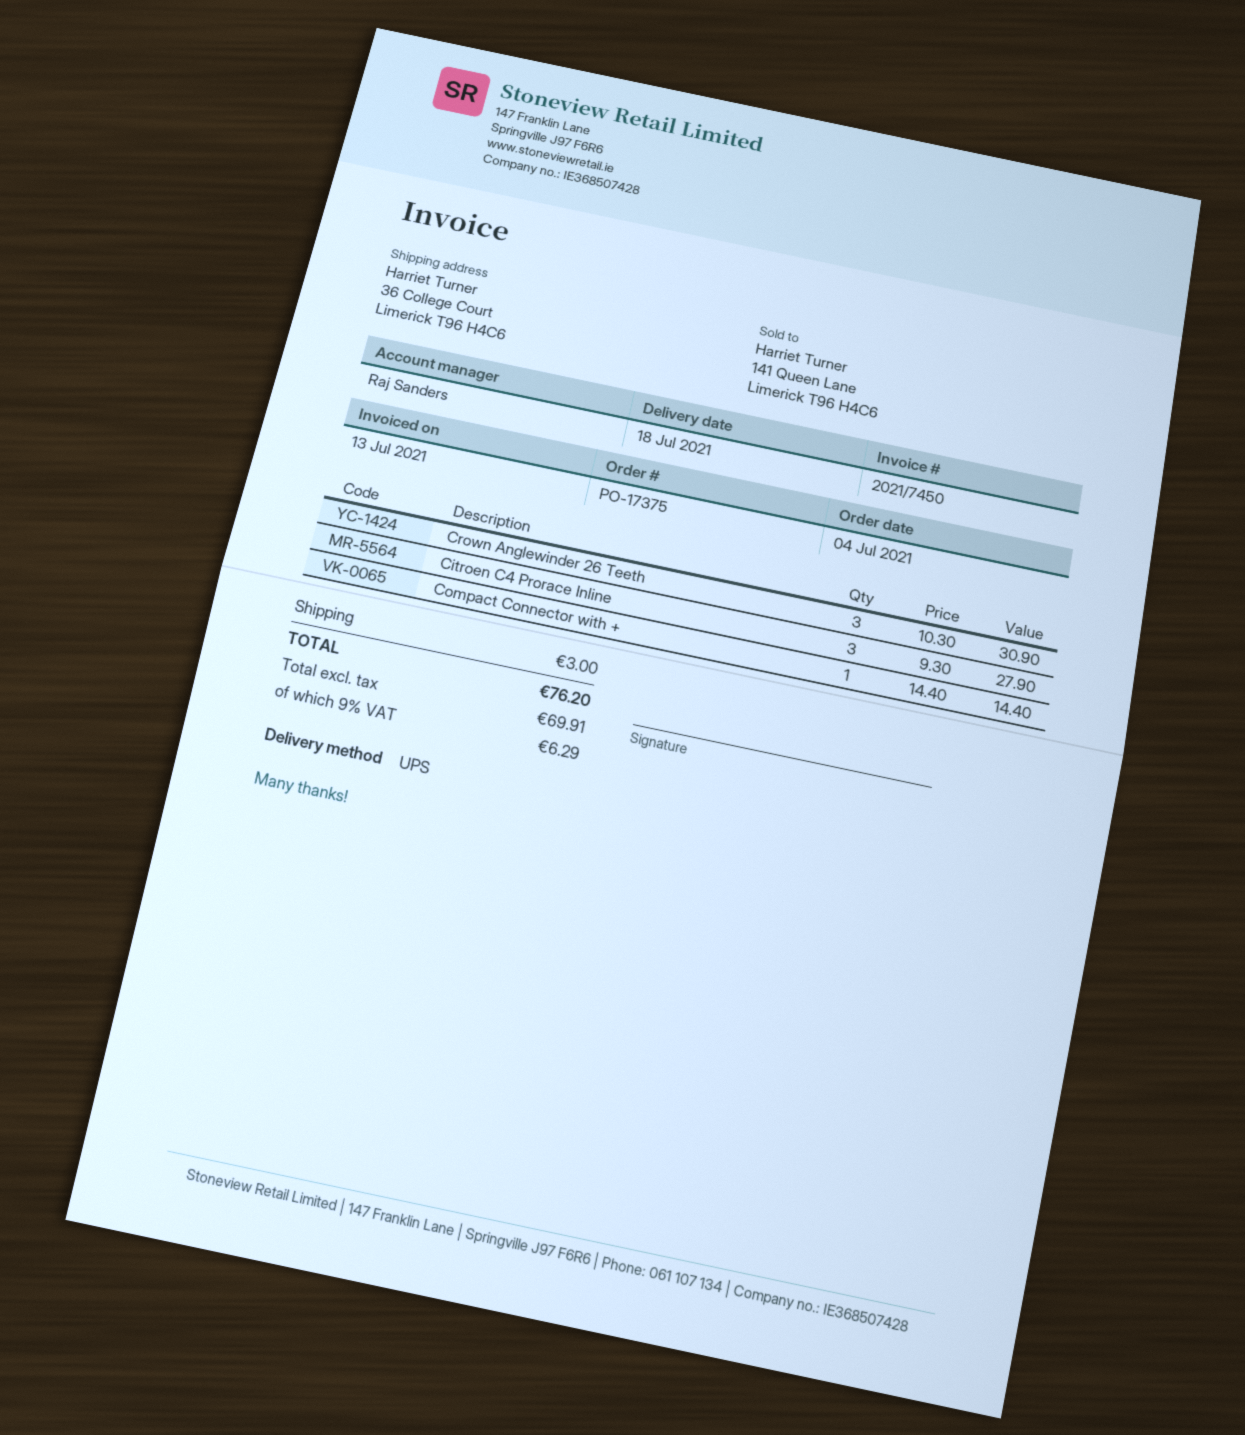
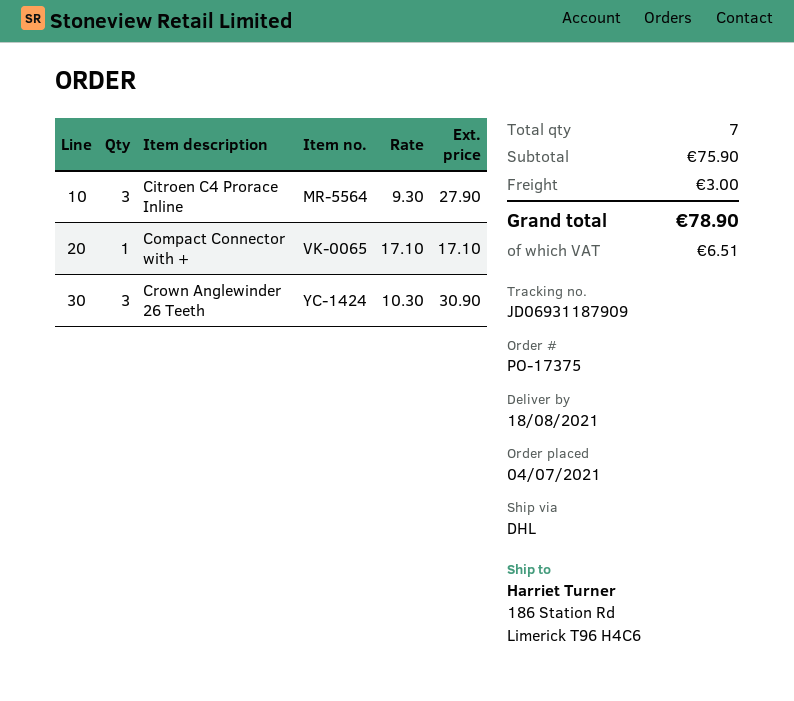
delivery date: 2021-07-18 -> 2021-08-18
shipping method: UPS -> DHL
ship to: 36 College Court, Limerick T96 H4C6 -> 186 Station Rd, Limerick T96 H4C6
Compact Connector with +: 1 x 14.40 = 14.40 -> 1 x 17.10 = 17.10
tax: 6.29 -> 6.51
total: 76.20 -> 78.90

